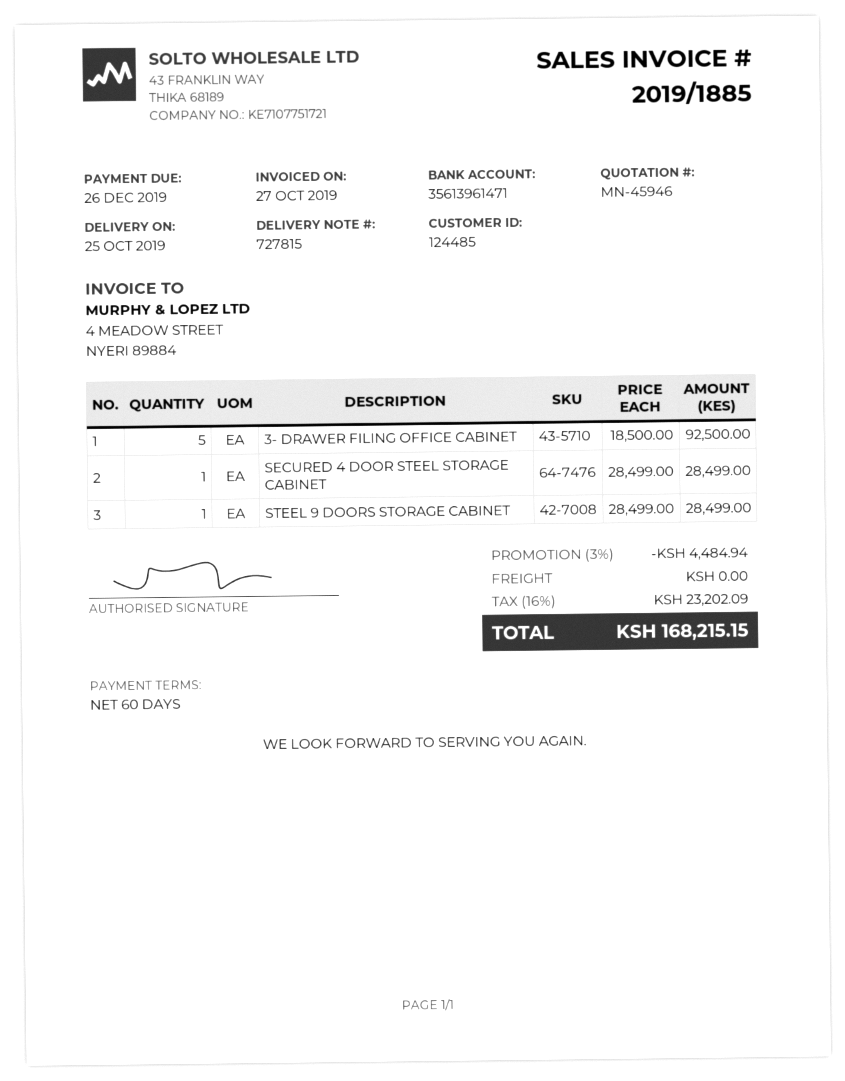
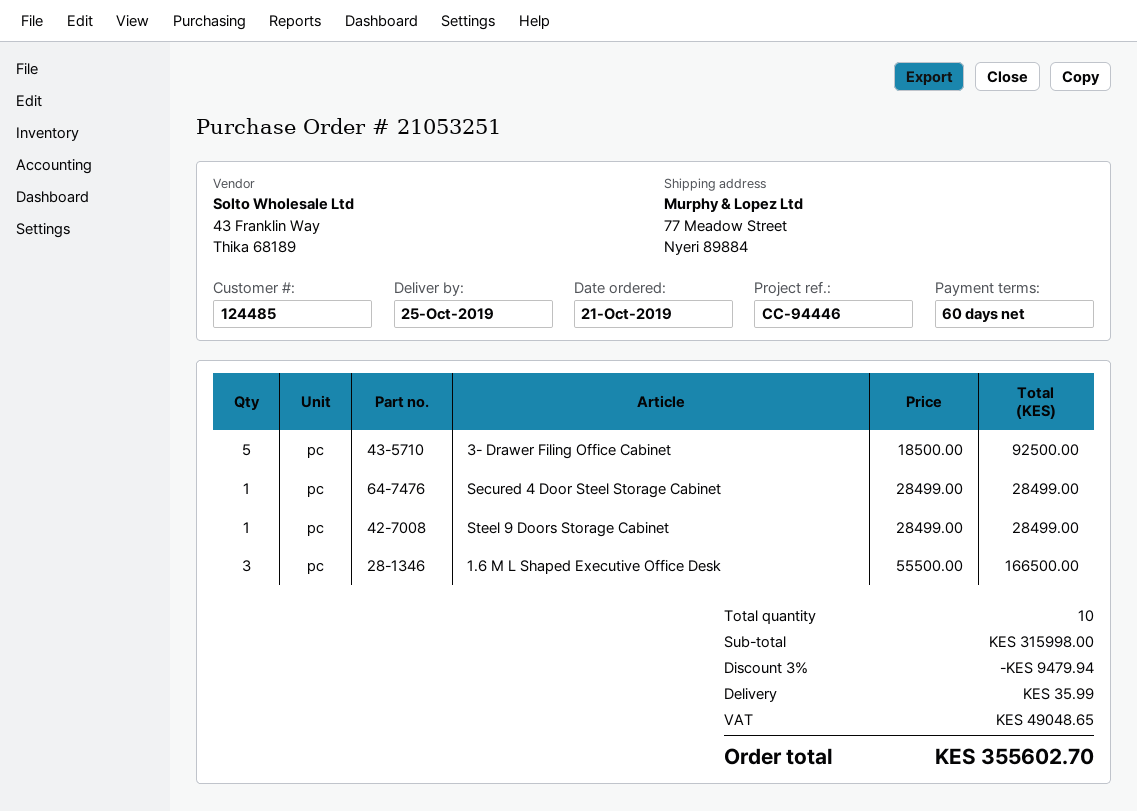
1.6 M L Shaped Executive Office Desk: none -> 3 x 55500.00 = 166500.00
discount: 3% = 4484.94 -> 3% = 9479.94
shipping: 0.00 -> 35.99
tax: 23202.09 -> 49048.65
total: 168215.15 -> 355602.70

